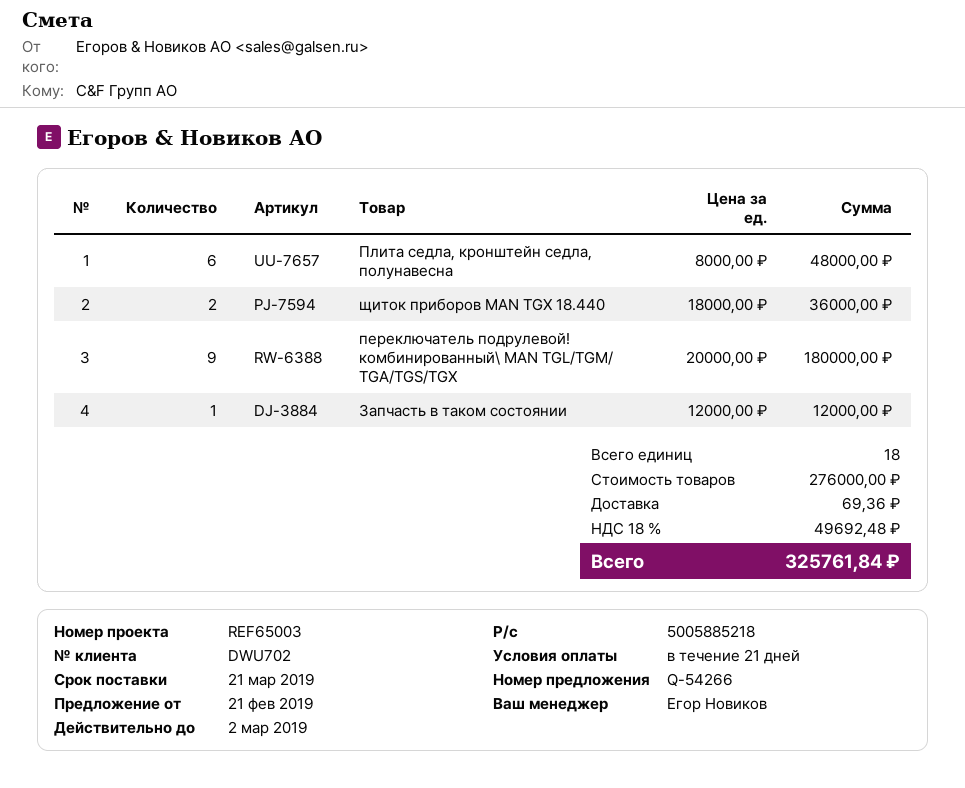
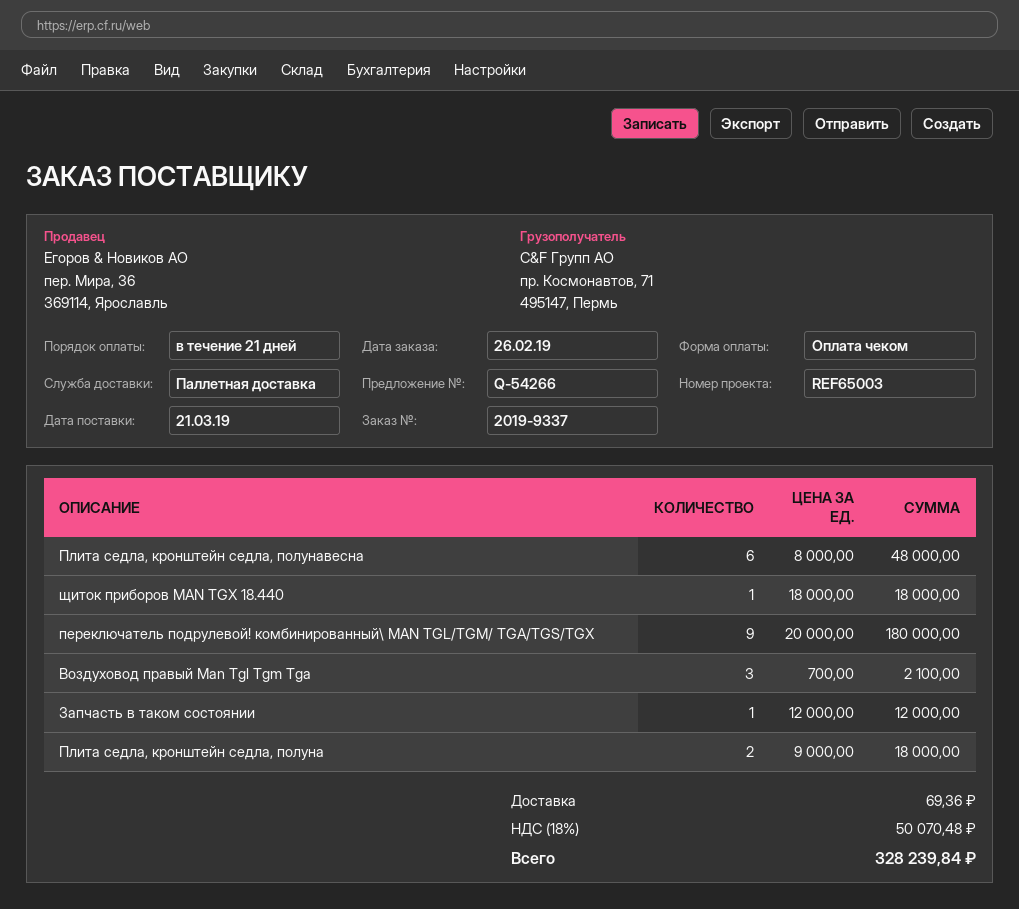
щиток приборов MAN TGX 18.440: 2 x 18000.00 = 36000.00 -> 1 x 18000.00 = 18000.00
Воздуховод правый Man Tgl Tgm Tga: none -> 3 x 700.00 = 2100.00
Плита седла, кронштейн седла, полуна: none -> 2 x 9000.00 = 18000.00
tax: 18% = 49692.48 -> 18% = 50070.48
total: 325761.84 -> 328239.84

